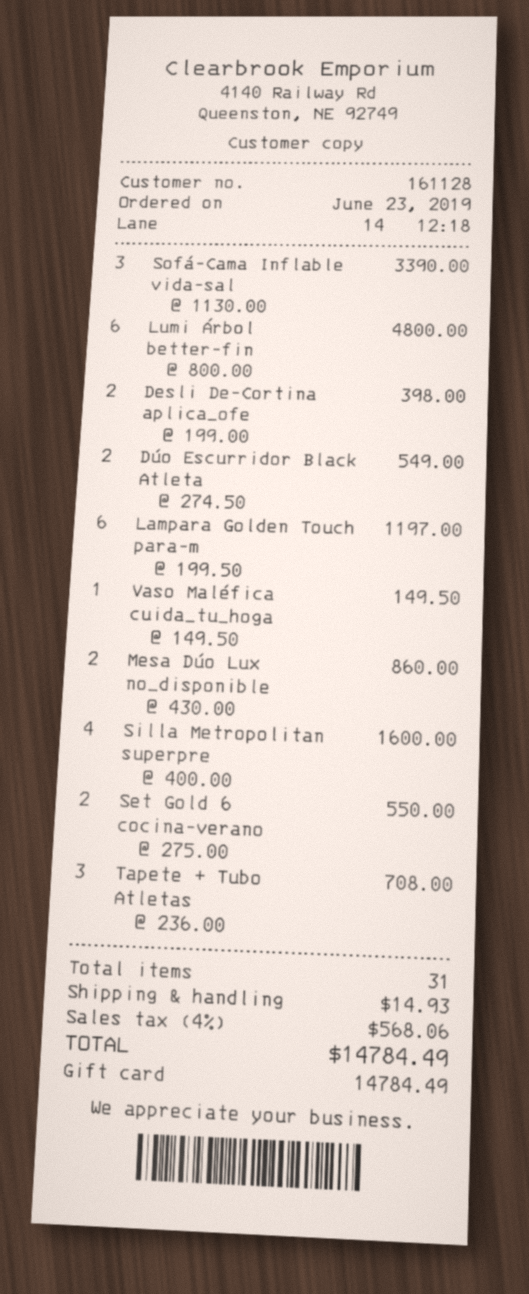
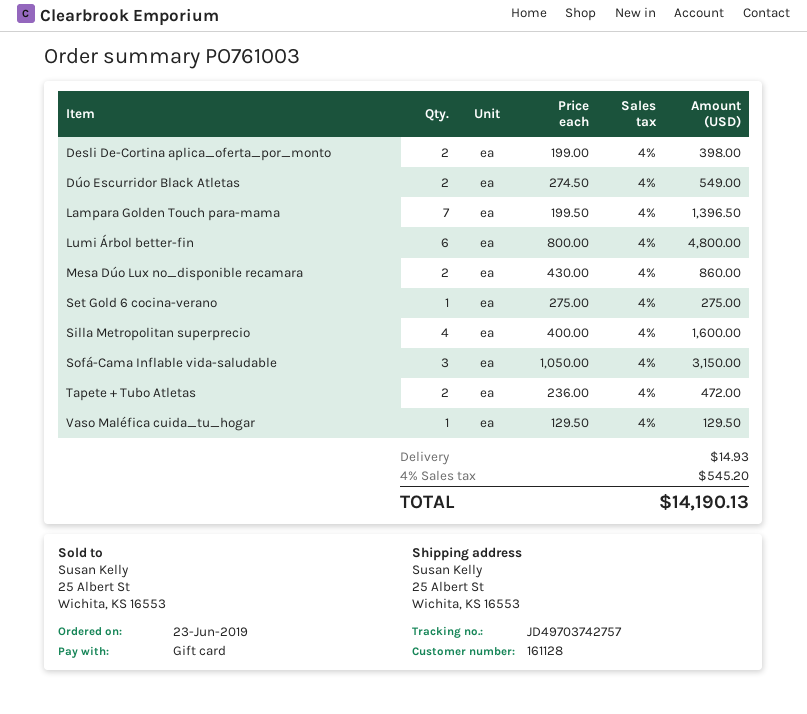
Sofá-Cama Inflable vida-sal: 3 x 1130.00 = 3390.00 -> 3 x 1050.00 = 3150.00
Lampara Golden Touch para-m: 6 x 199.50 = 1197.00 -> 7 x 199.50 = 1396.50
Vaso Maléfica cuida_tu_hoga: 1 x 149.50 = 149.50 -> 1 x 129.50 = 129.50
Set Gold 6 cocina-verano: 2 x 275.00 = 550.00 -> 1 x 275.00 = 275.00
Tapete + Tubo Atletas: 3 x 236.00 = 708.00 -> 2 x 236.00 = 472.00
tax: 4% = 568.06 -> 4% = 545.20
total: 14784.49 -> 14190.13

